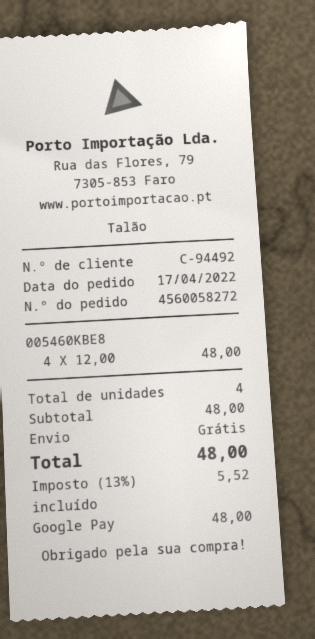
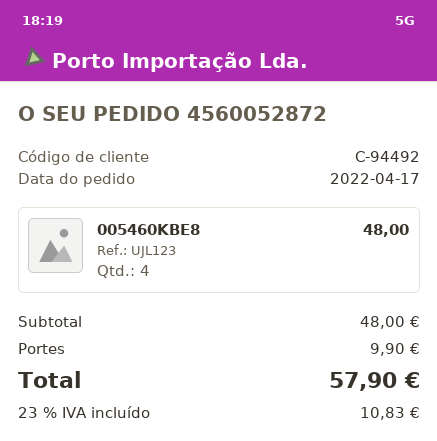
order number: 4560058272 -> 4560052872
shipping: 0.00 -> 9.90
tax: 13% = 5.52 -> 23% = 10.83
total: 48.00 -> 57.90

